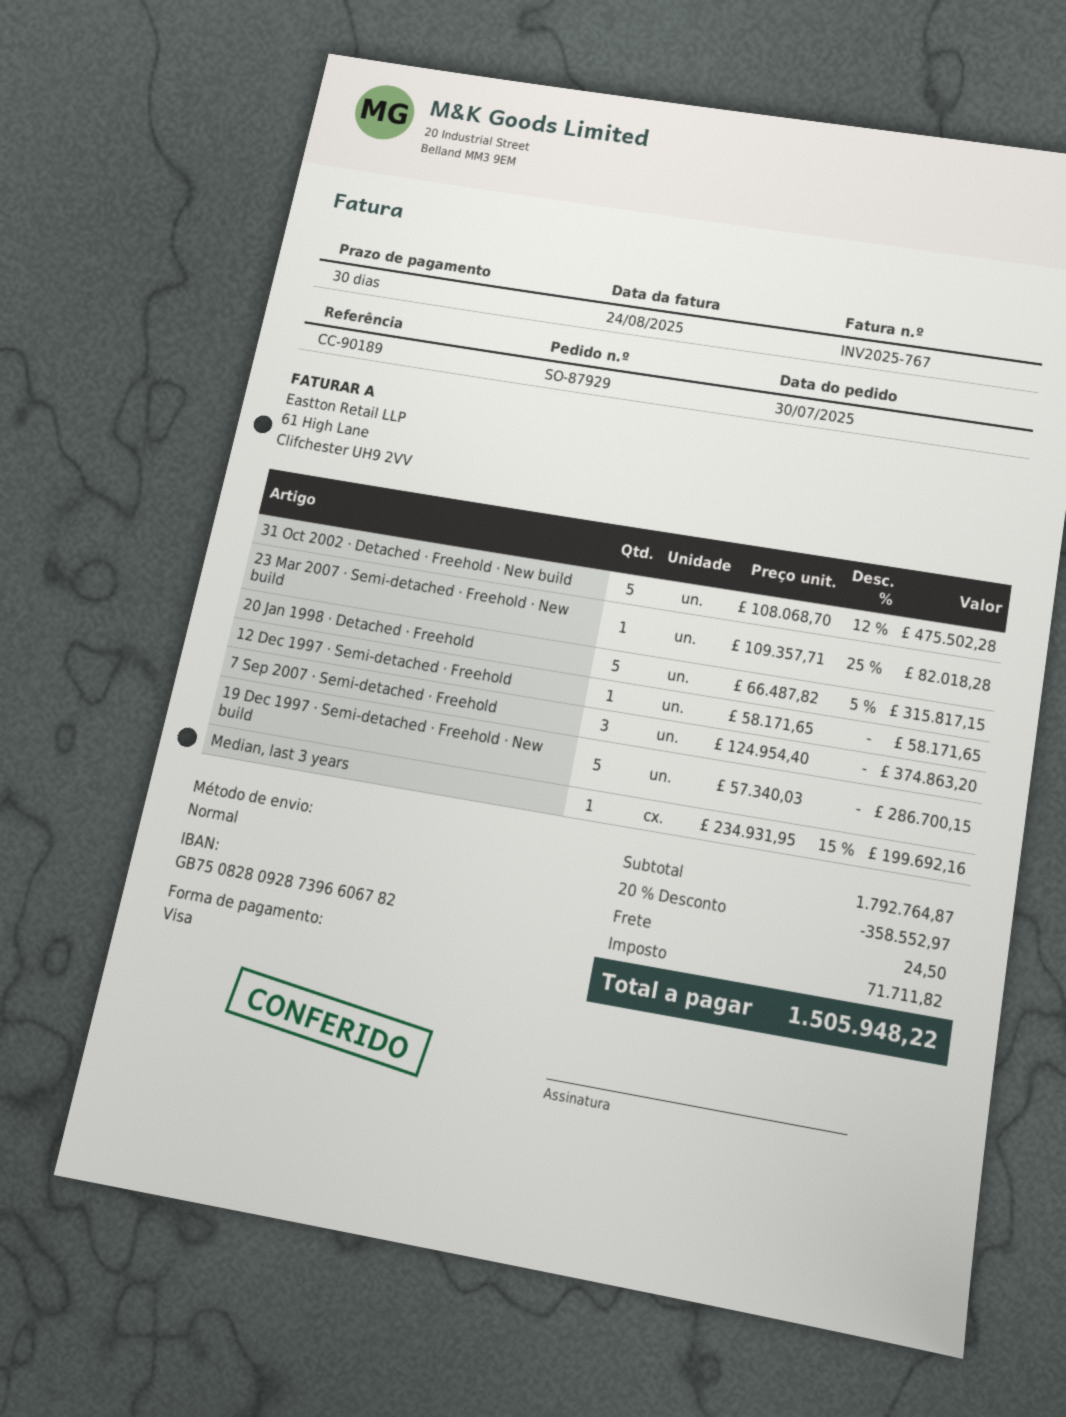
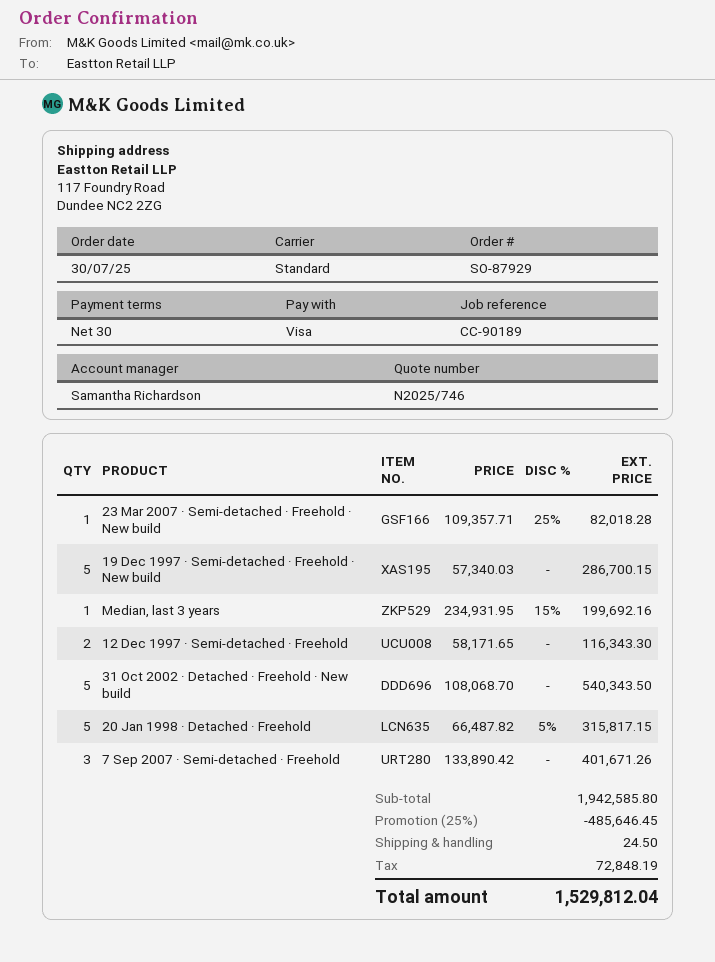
31 Oct 2002 · Detached · Freehold · New build: 5 x 108068.70 - 12% = 475502.28 -> 5 x 108068.70 = 540343.50
12 Dec 1997 · Semi-detached · Freehold: 1 x 58171.65 = 58171.65 -> 2 x 58171.65 = 116343.30
7 Sep 2007 · Semi-detached · Freehold: 3 x 124954.40 = 374863.20 -> 3 x 133890.42 = 401671.26
subtotal: 1792764.87 -> 1942585.80
discount: 20% = 358552.97 -> 25% = 485646.45
tax: 71711.82 -> 72848.19
total: 1505948.22 -> 1529812.04

